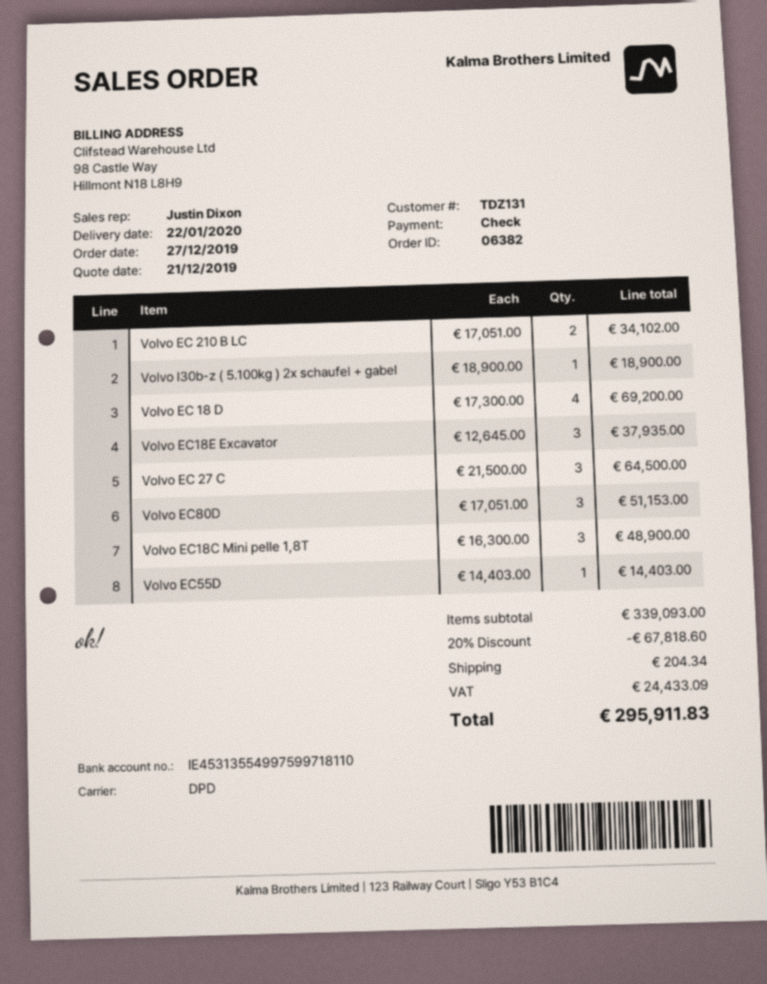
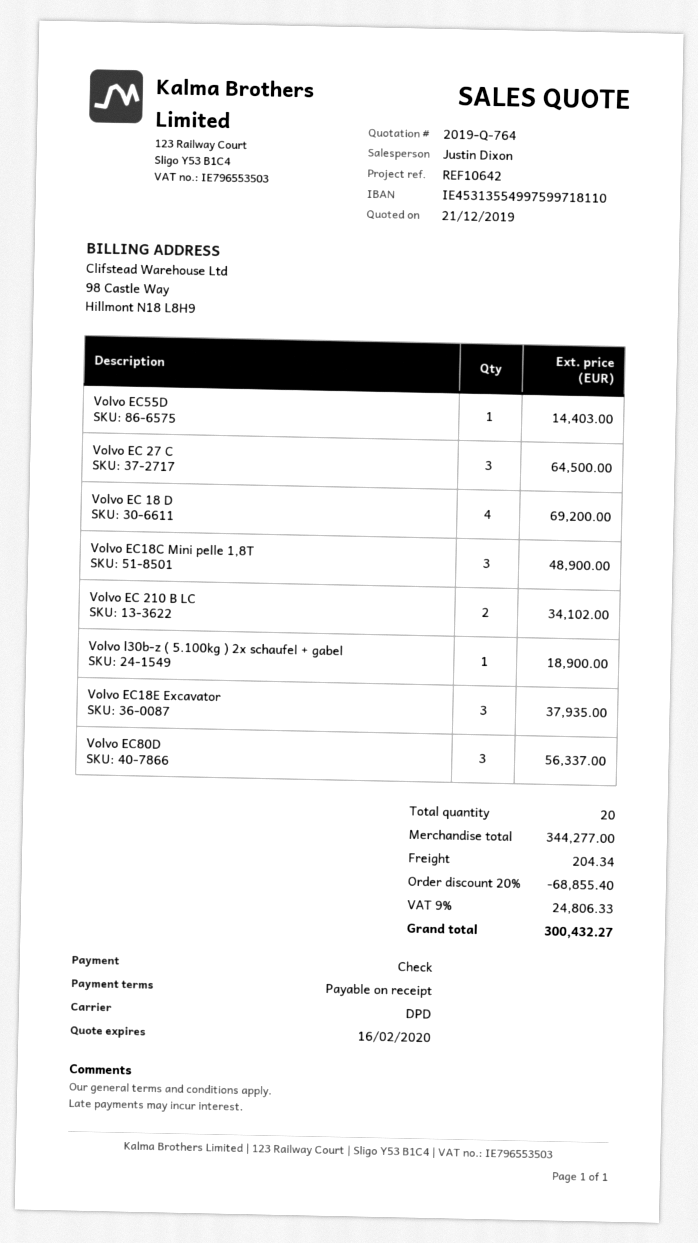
Volvo EC80D: 3 for 51153.00 -> 3 for 56337.00
subtotal: 339093.00 -> 344277.00
discount: 20% = 67818.60 -> 20% = 68855.40
tax: 24433.09 -> 24806.33
total: 295911.83 -> 300432.27

